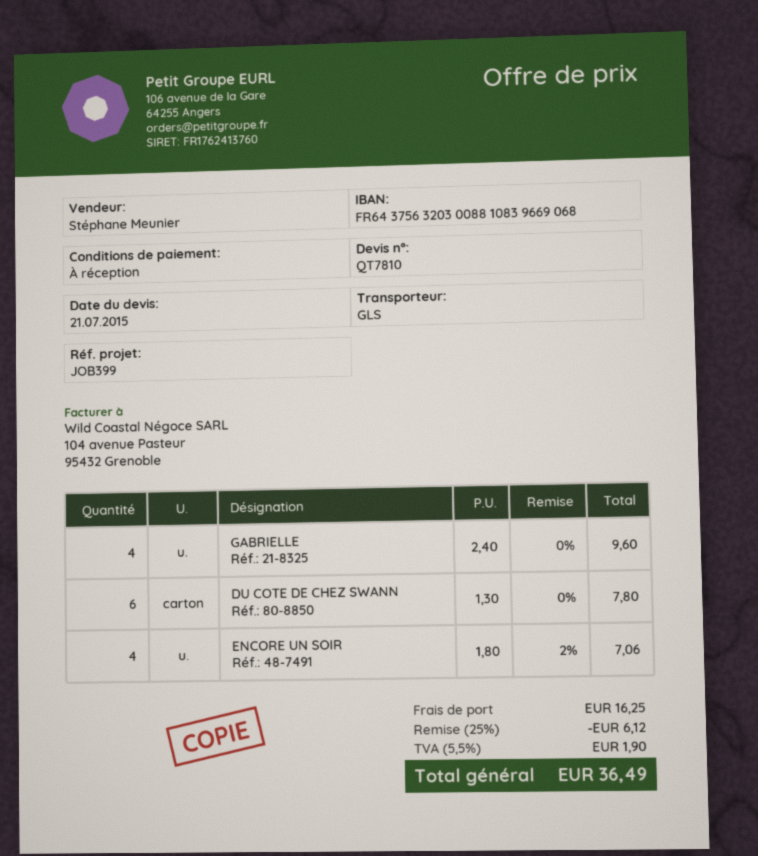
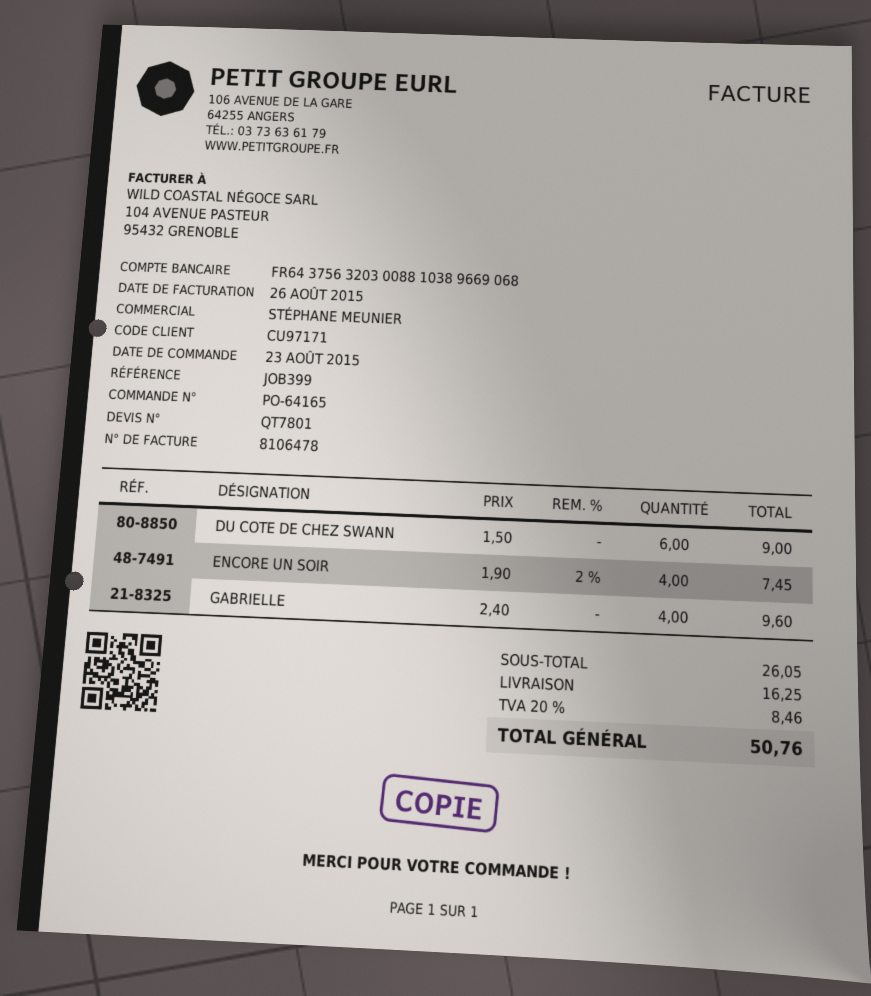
quote number: QT7810 -> QT7801
bank account: FR6437563203008810839669068 -> FR6437563203008810389669068
DU COTE DE CHEZ SWANN: 6 x 1.30 = 7.80 -> 6 x 1.50 = 9.00
ENCORE UN SOIR: 4 x 1.80 - 2% = 7.06 -> 4 x 1.90 - 2% = 7.45
discount: 25% = 6.12 -> none
tax: 5.5% = 1.90 -> 20% = 8.46
total: 36.49 -> 50.76

